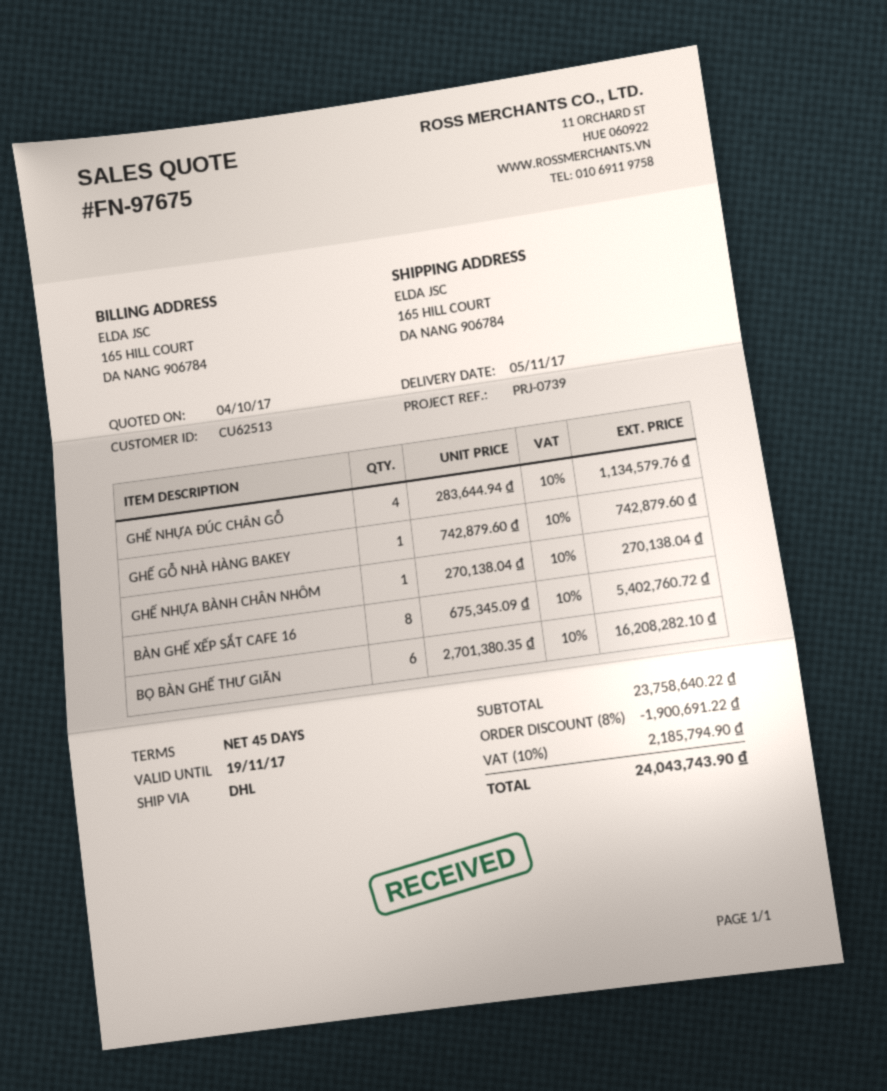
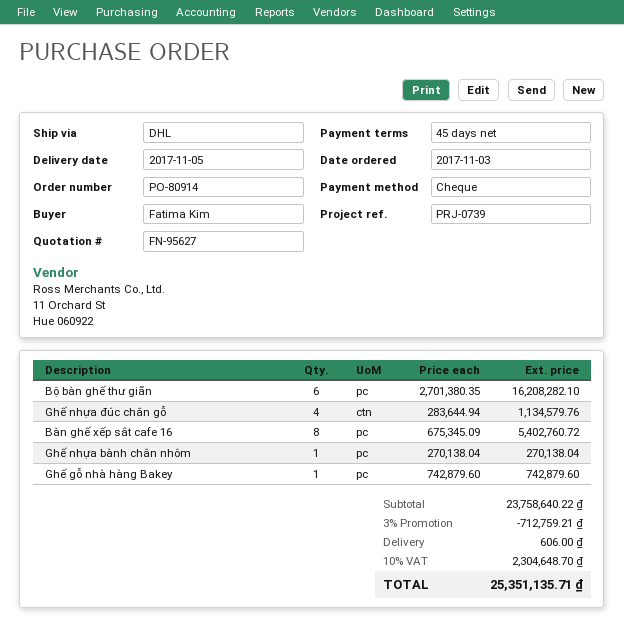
quote number: FN-97675 -> FN-95627
discount: 8% = 1900691.22 -> 3% = 712759.21
shipping: none -> 606.00
tax: 10% = 2185794.90 -> 10% = 2304648.70
total: 24043743.90 -> 25351135.71

